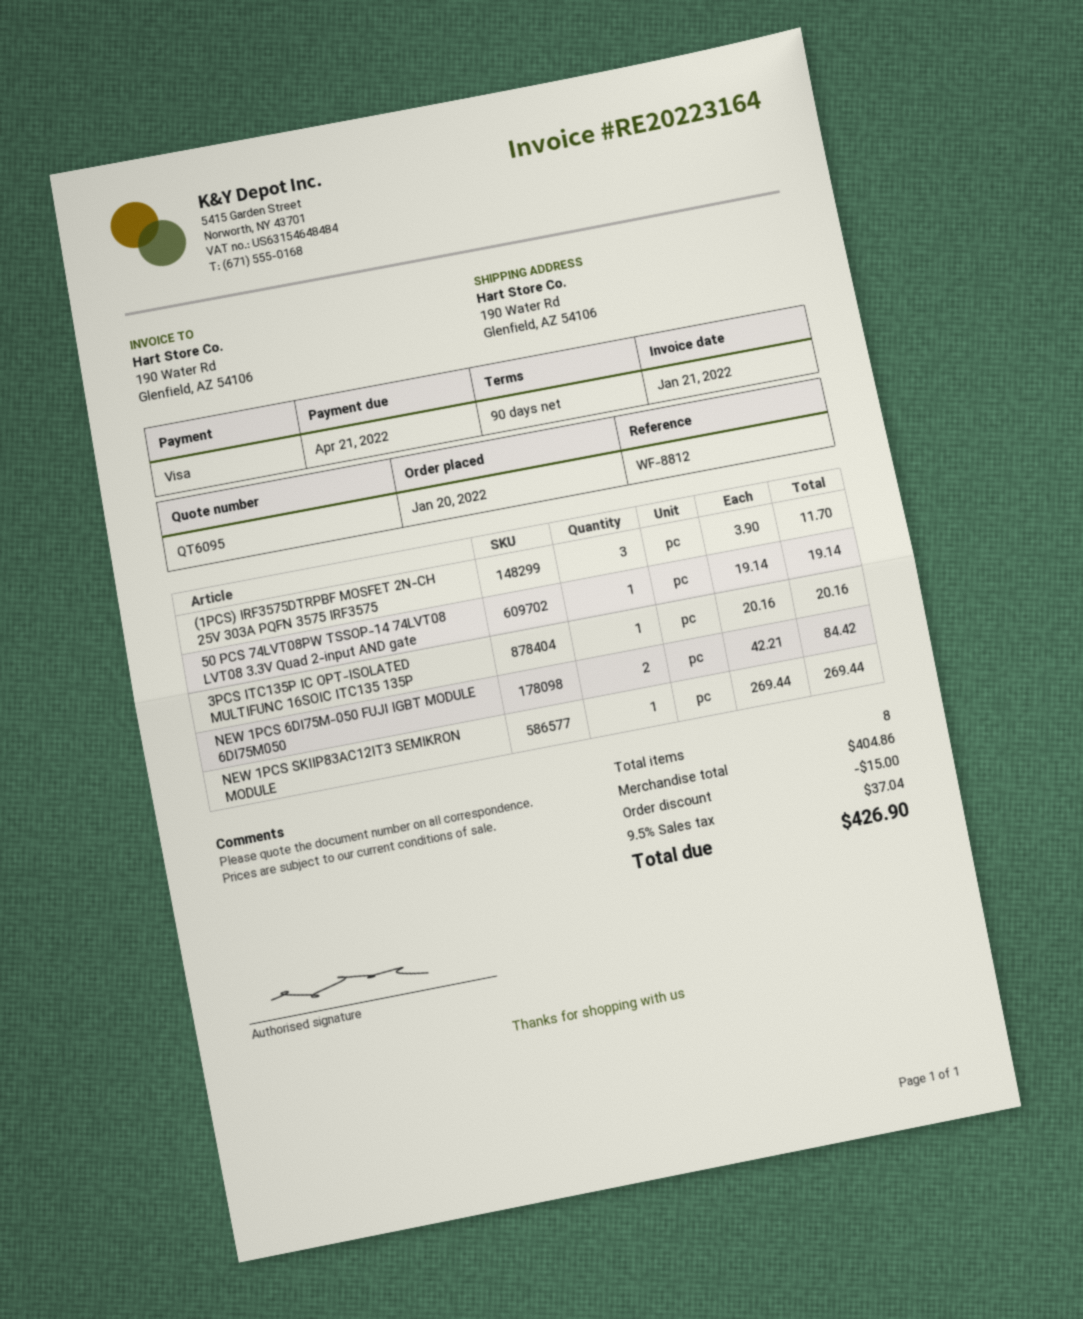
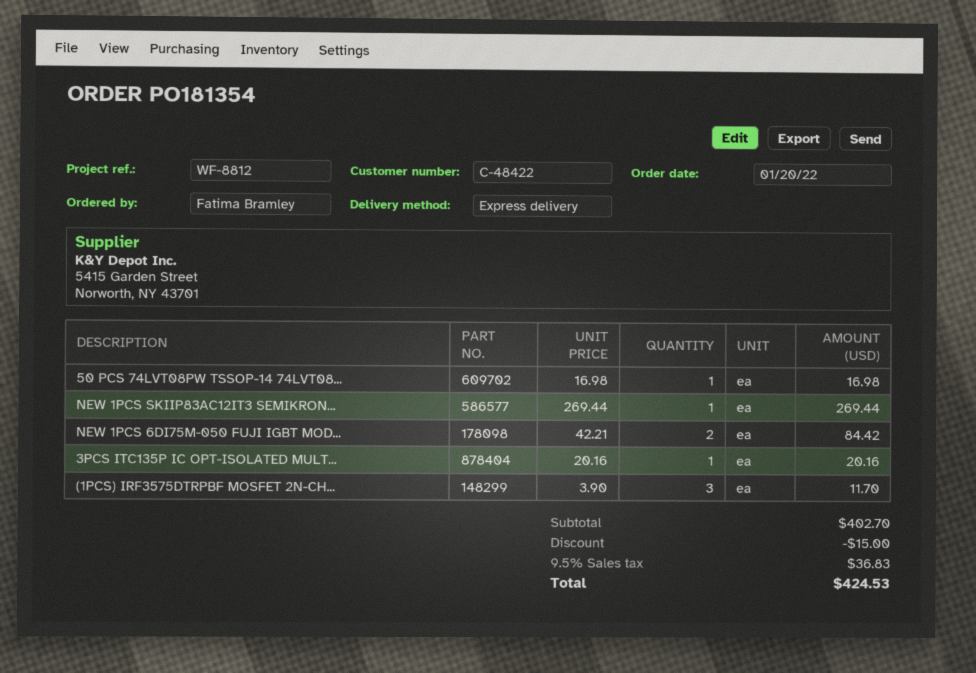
50 PCS 74LVT08PW TSSOP-14 74LVT08 LVT08 3.3V Quad 2-input AND gate: 1 x 19.14 = 19.14 -> 1 x 16.98 = 16.98
subtotal: 404.86 -> 402.70
tax: 9.5% = 37.04 -> 9.5% = 36.83
total: 426.90 -> 424.53

